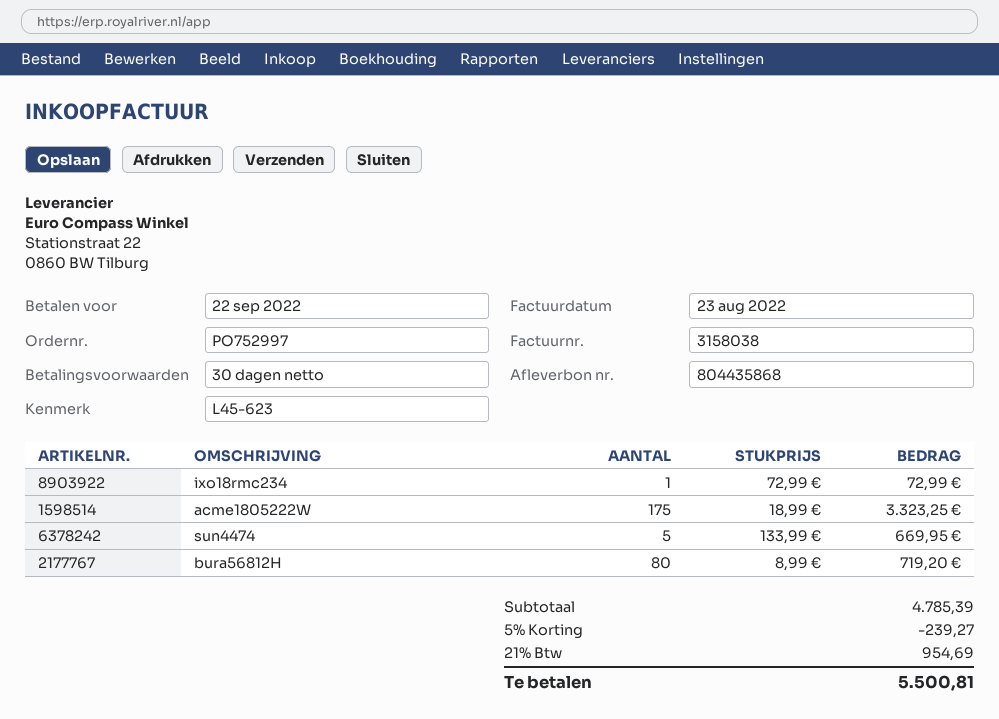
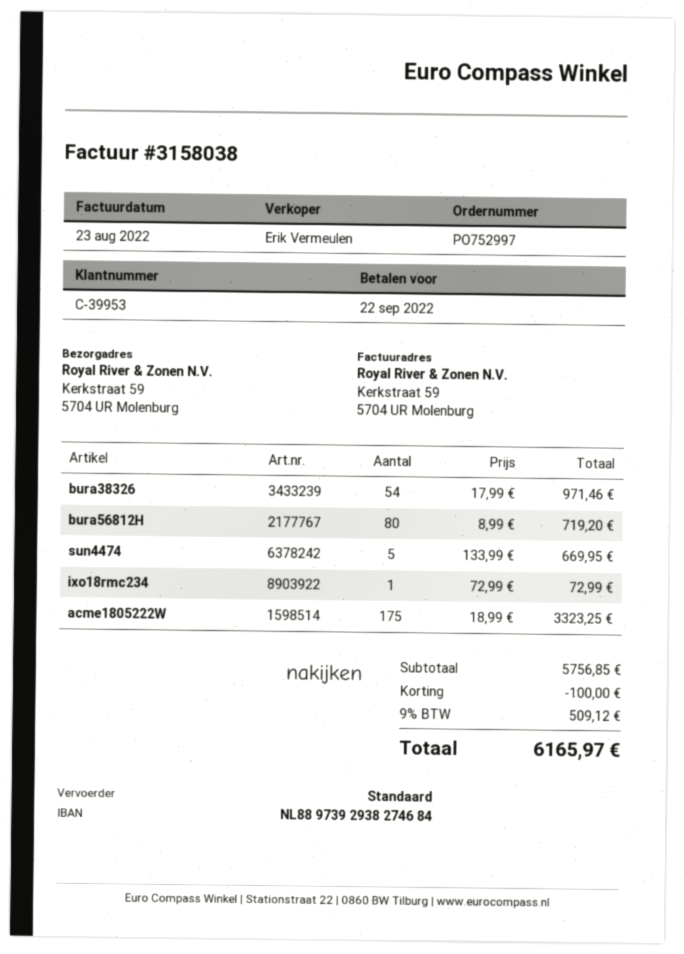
bura38326: none -> 54 x 17.99 = 971.46
subtotal: 4785.39 -> 5756.85
discount: 239.27 -> 100.00
tax: 21% = 954.69 -> 9% = 509.12
total: 5500.81 -> 6165.97

